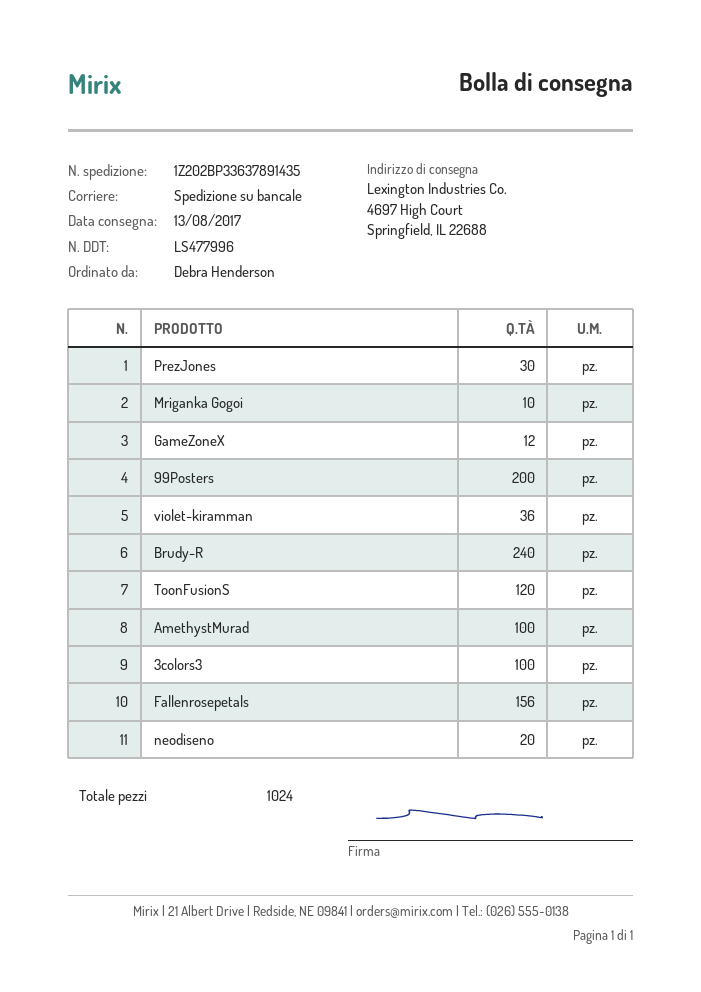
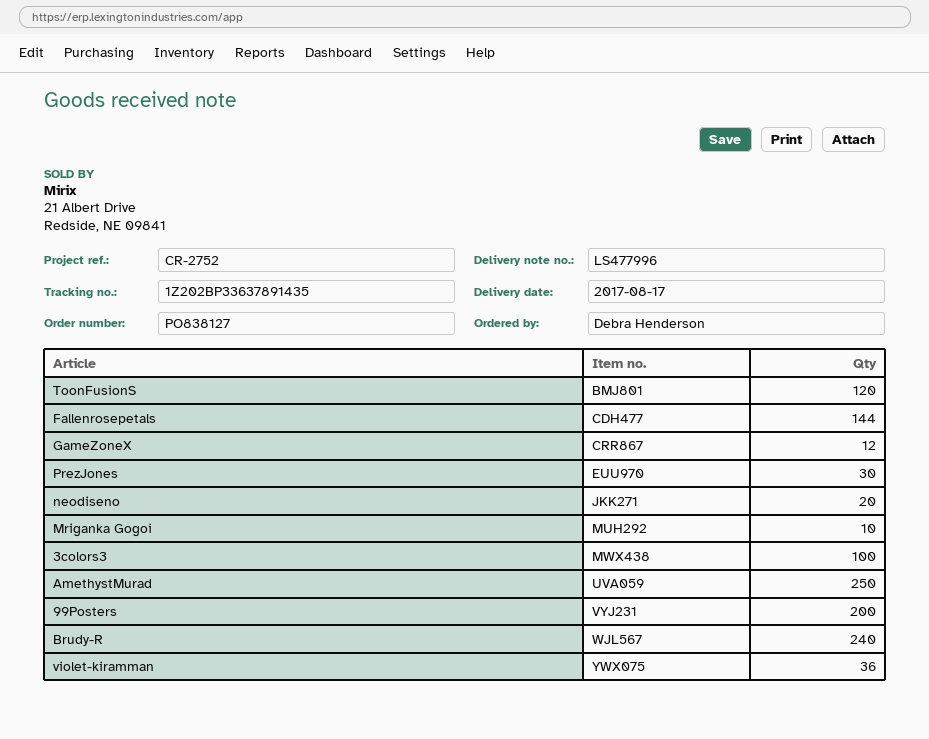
delivery date: 2017-08-13 -> 2017-08-17
AmethystMurad: 100 -> 250
Fallenrosepetals: 156 -> 144

